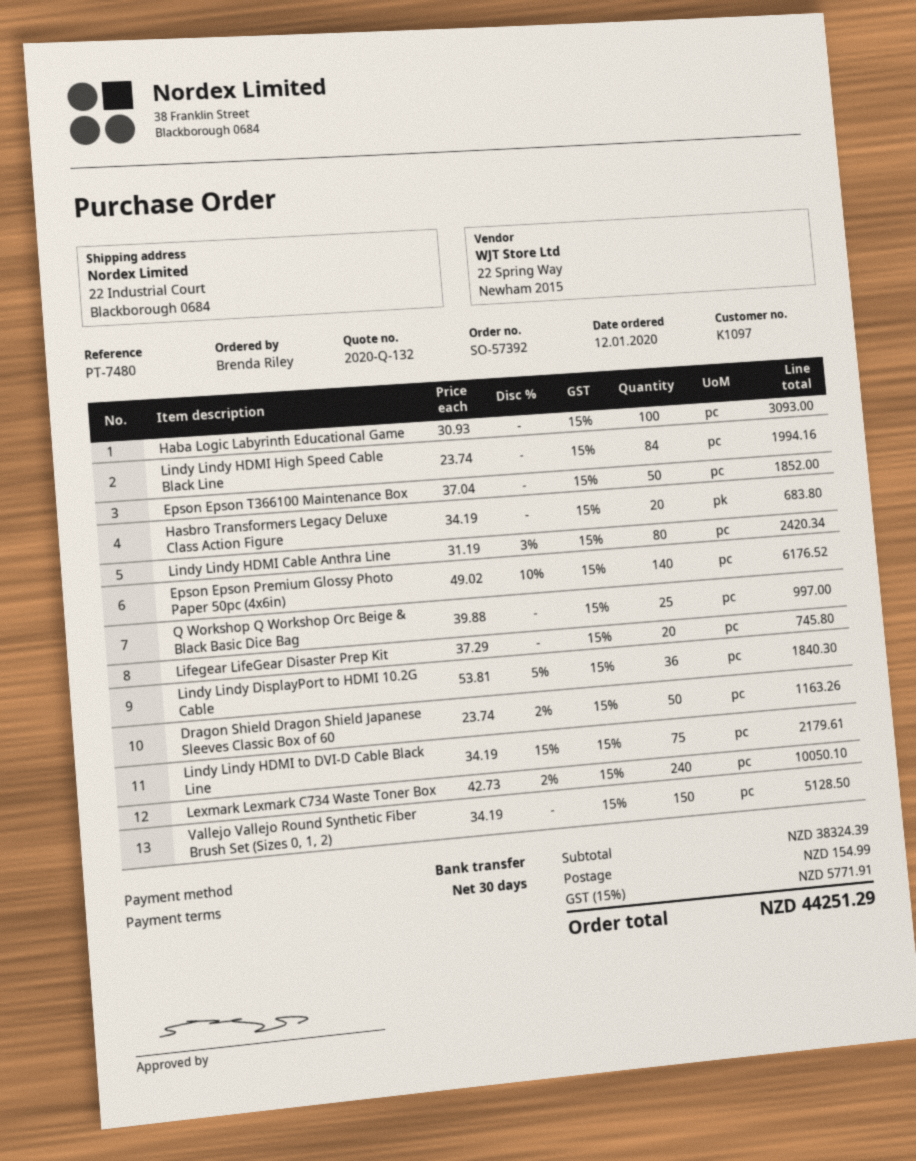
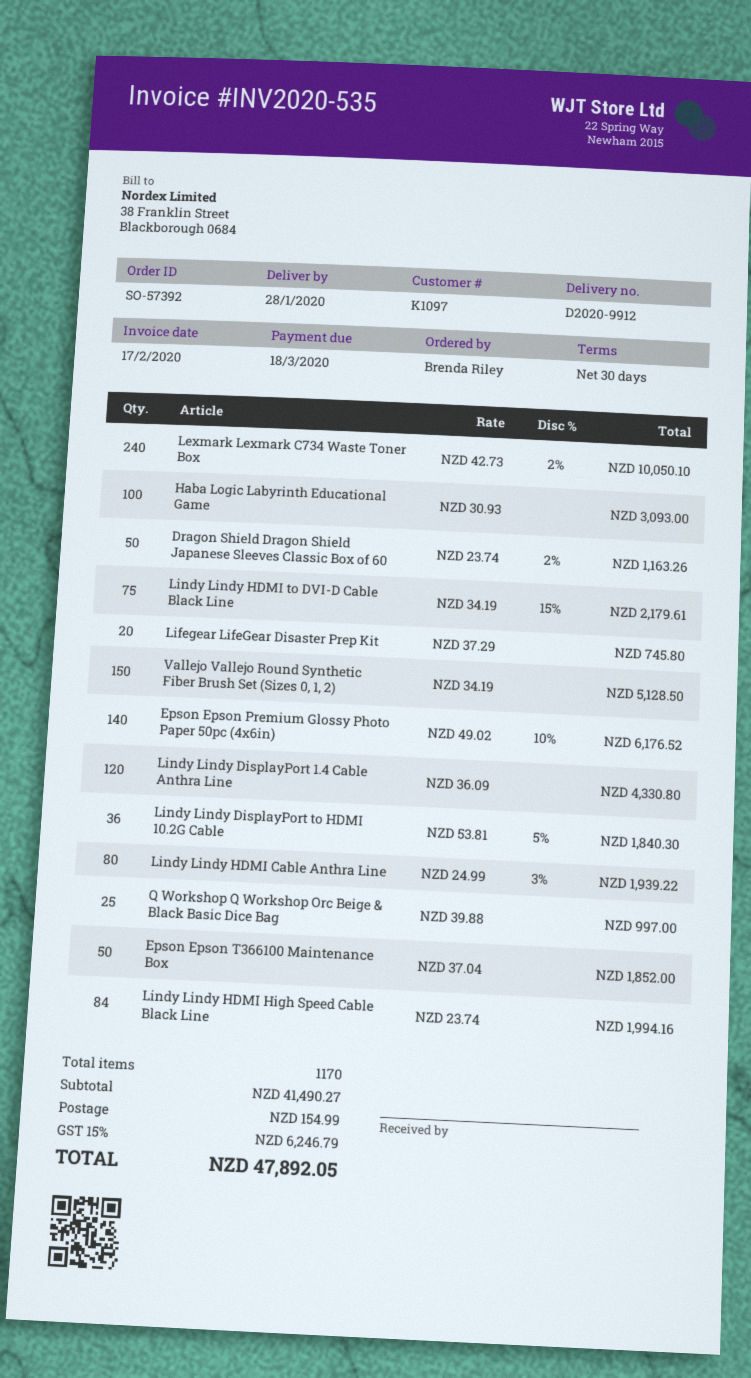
Hasbro Transformers Legacy Deluxe Class Action Figure: 20 x 34.19 = 683.80 -> none
Lindy Lindy HDMI Cable Anthra Line: 80 x 31.19 - 3% = 2420.34 -> 80 x 24.99 - 3% = 1939.22
Lindy Lindy DisplayPort 1.4 Cable Anthra Line: none -> 120 x 36.09 = 4330.80
subtotal: 38324.39 -> 41490.27
tax: 15% = 5771.91 -> 15% = 6246.79
total: 44251.29 -> 47892.05

